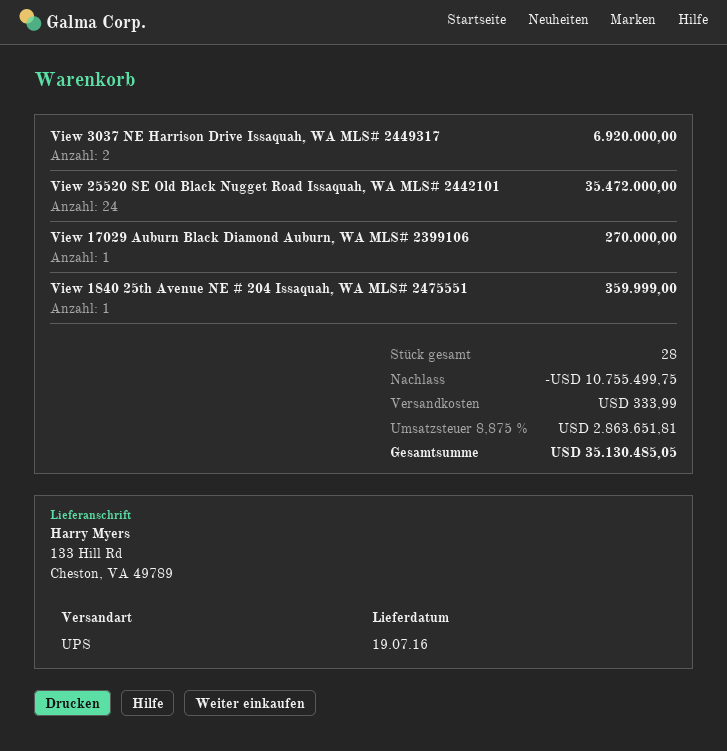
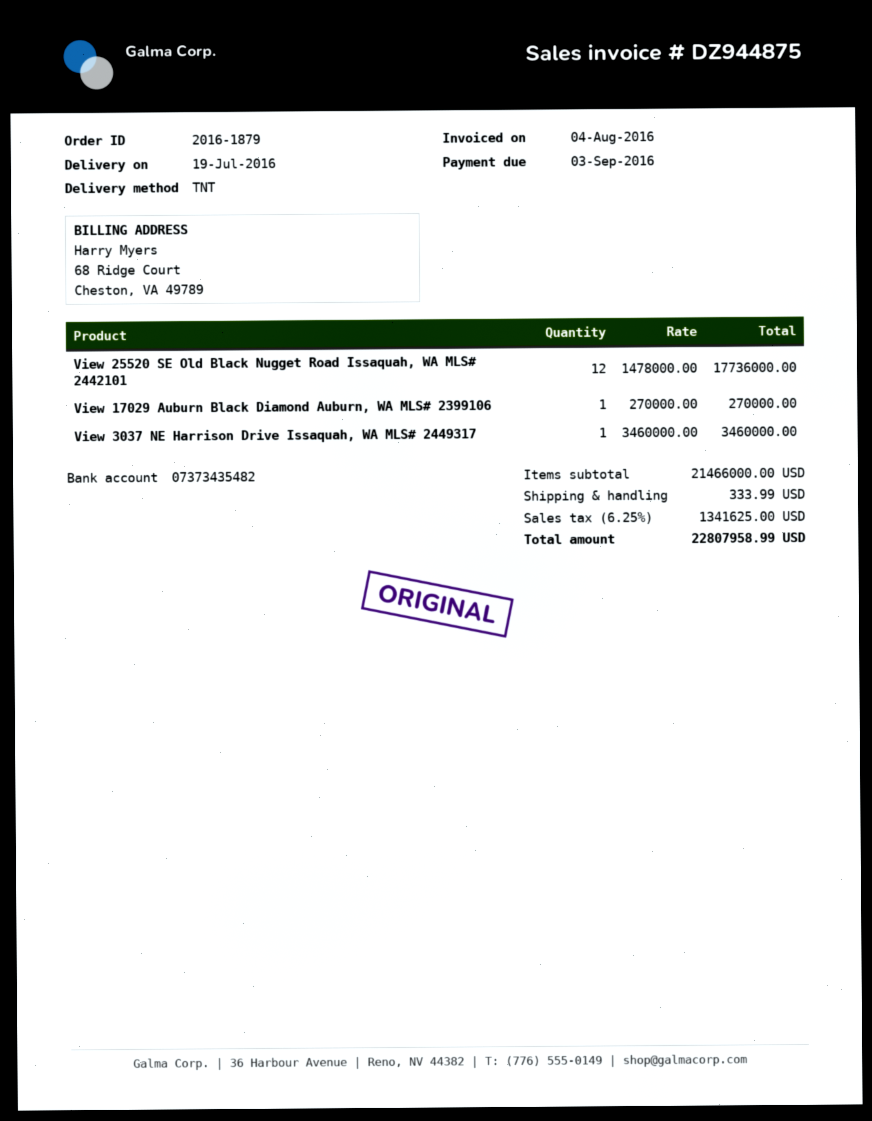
shipping method: UPS -> TNT
View 3037 NE Harrison Drive Issaquah, WA MLS# 2449317: 2 for 6920000.00 -> 1 for 3460000.00
View 25520 SE Old Black Nugget Road Issaquah, WA MLS# 2442101: 24 for 35472000.00 -> 12 for 17736000.00
View 1840 25th Avenue NE # 204 Issaquah, WA MLS# 2475551: 1 for 359999.00 -> none
discount: 10755499.75 -> none
tax: 8.875% = 2863651.81 -> 6.25% = 1341625.00
total: 35130485.05 -> 22807958.99

